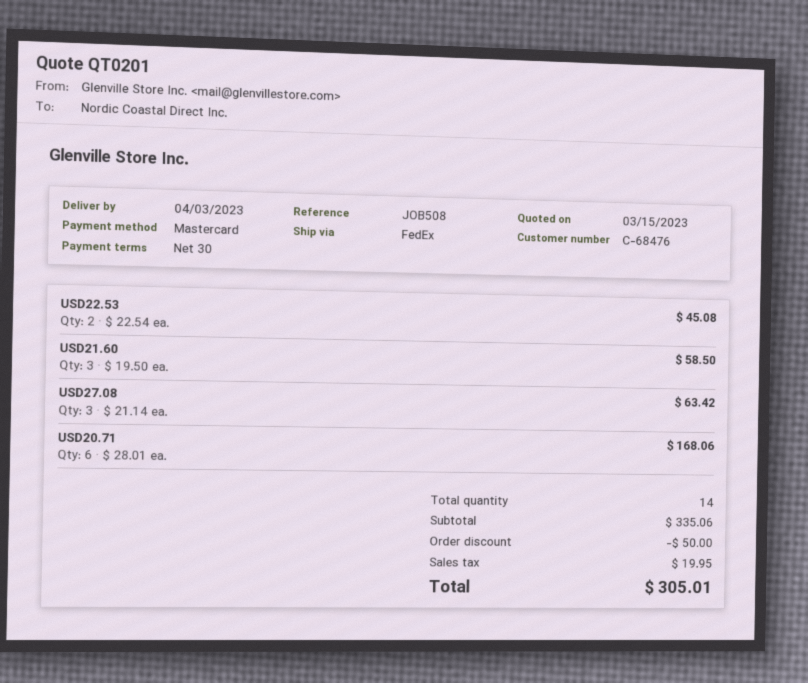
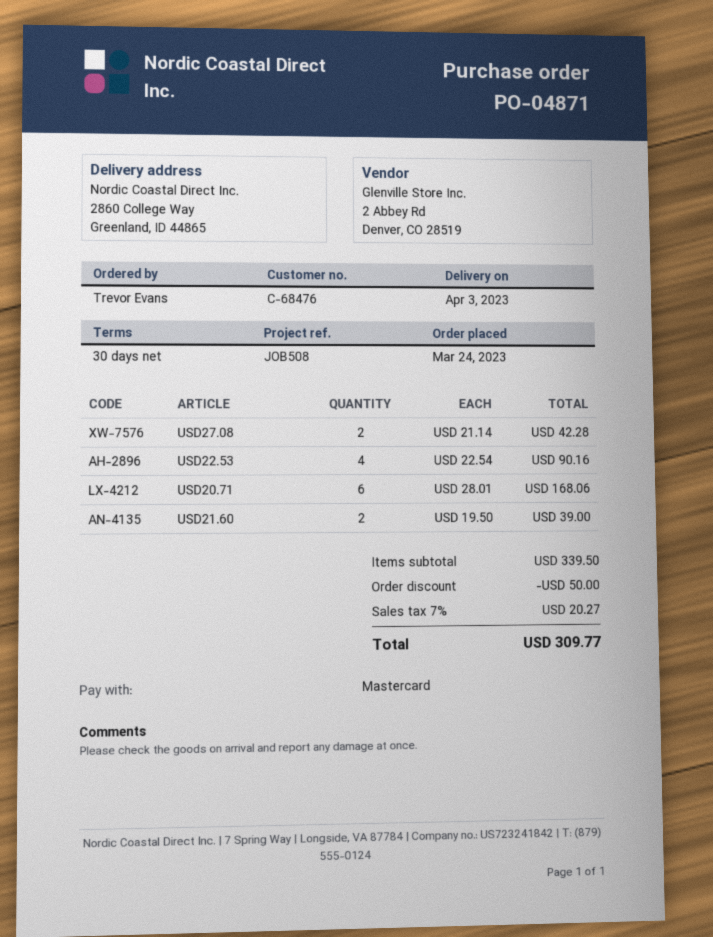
USD22.53: 2 x 22.54 = 45.08 -> 4 x 22.54 = 90.16
USD21.60: 3 x 19.50 = 58.50 -> 2 x 19.50 = 39.00
USD27.08: 3 x 21.14 = 63.42 -> 2 x 21.14 = 42.28
subtotal: 335.06 -> 339.50
tax: 19.95 -> 20.27
total: 305.01 -> 309.77

